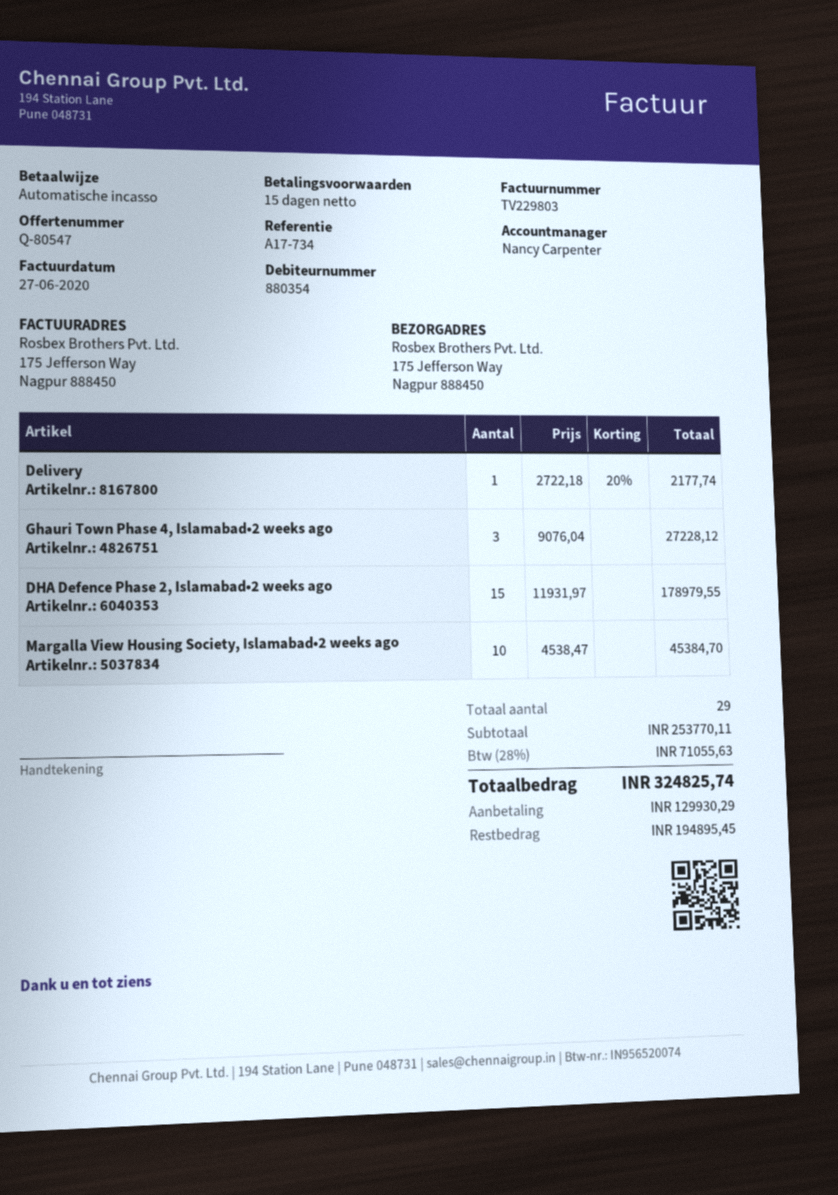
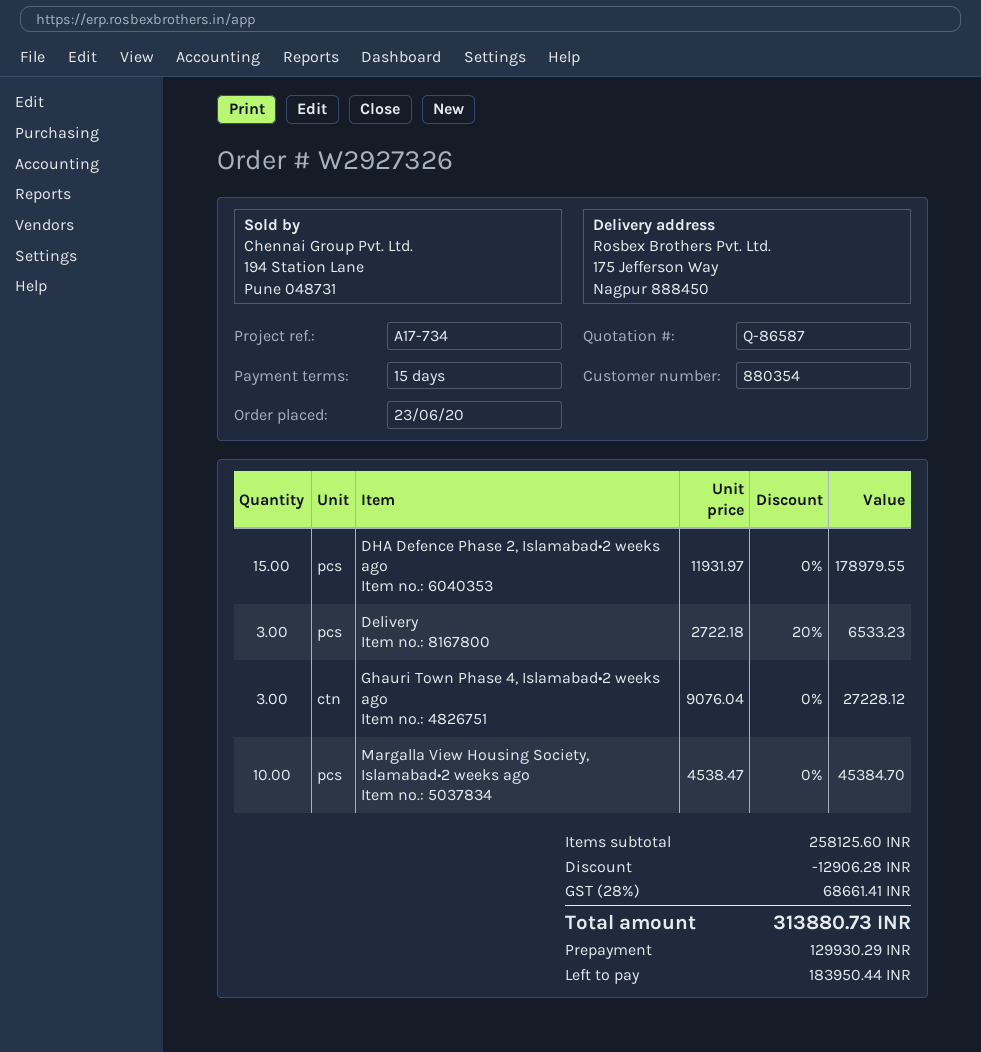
quote number: Q-80547 -> Q-86587
Delivery: 1 x 2722.18 - 20% = 2177.74 -> 3 x 2722.18 - 20% = 6533.23
subtotal: 253770.11 -> 258125.60
discount: none -> 12906.28
tax: 28% = 71055.63 -> 28% = 68661.41
total: 324825.74 -> 313880.73
balance: 194895.45 -> 183950.44

